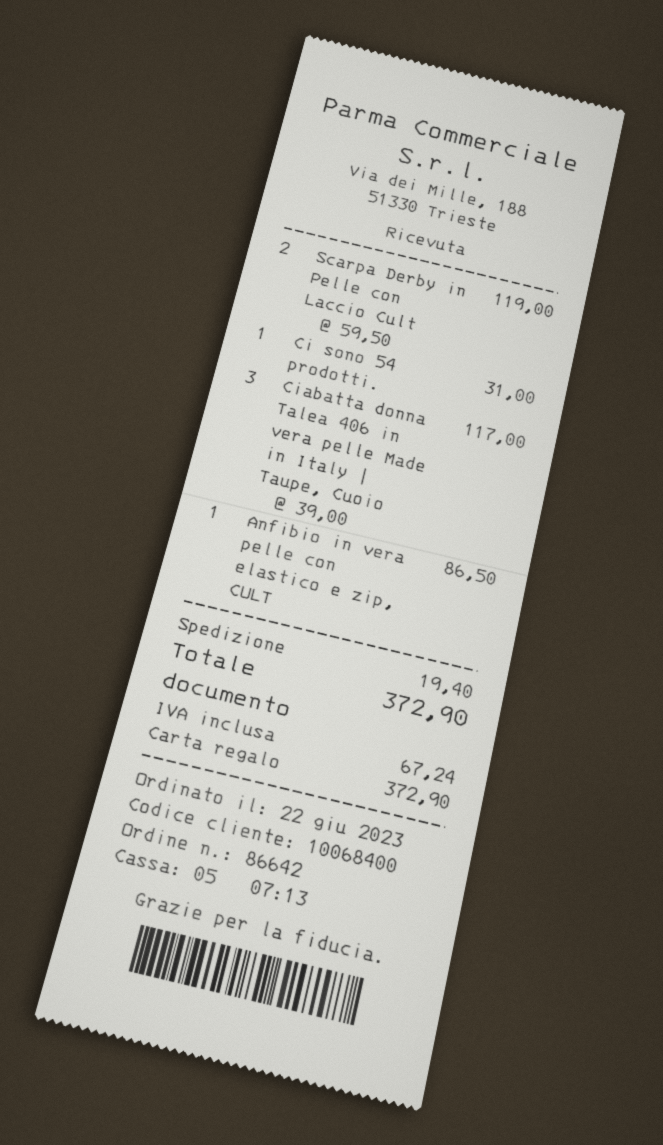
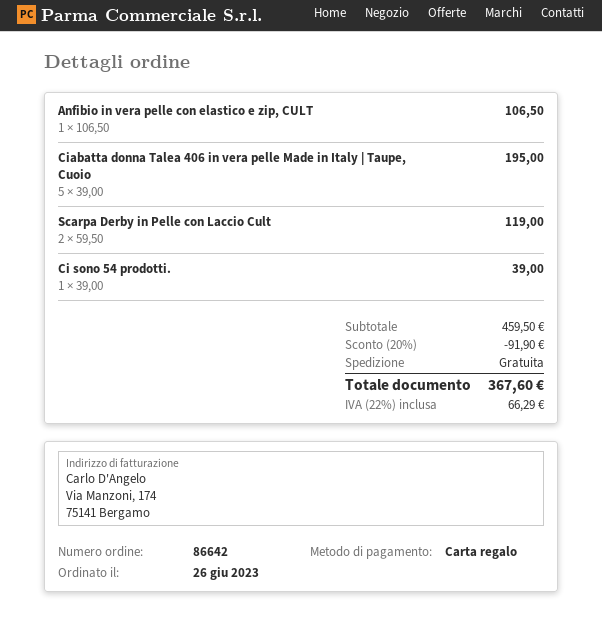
order date: 2023-06-22 -> 2023-06-26
Ci sono 54 prodotti.: 1 x 31.00 = 31.00 -> 1 x 39.00 = 39.00
Ciabatta donna Talea 406 in vera pelle Made in Italy | Taupe, Cuoio: 3 x 39.00 = 117.00 -> 5 x 39.00 = 195.00
Anfibio in vera pelle con elastico e zip, CULT: 1 x 86.50 = 86.50 -> 1 x 106.50 = 106.50
discount: none -> 20% = 91.90
shipping: 19.40 -> 0.00
tax: 67.24 -> 66.29
total: 372.90 -> 367.60

